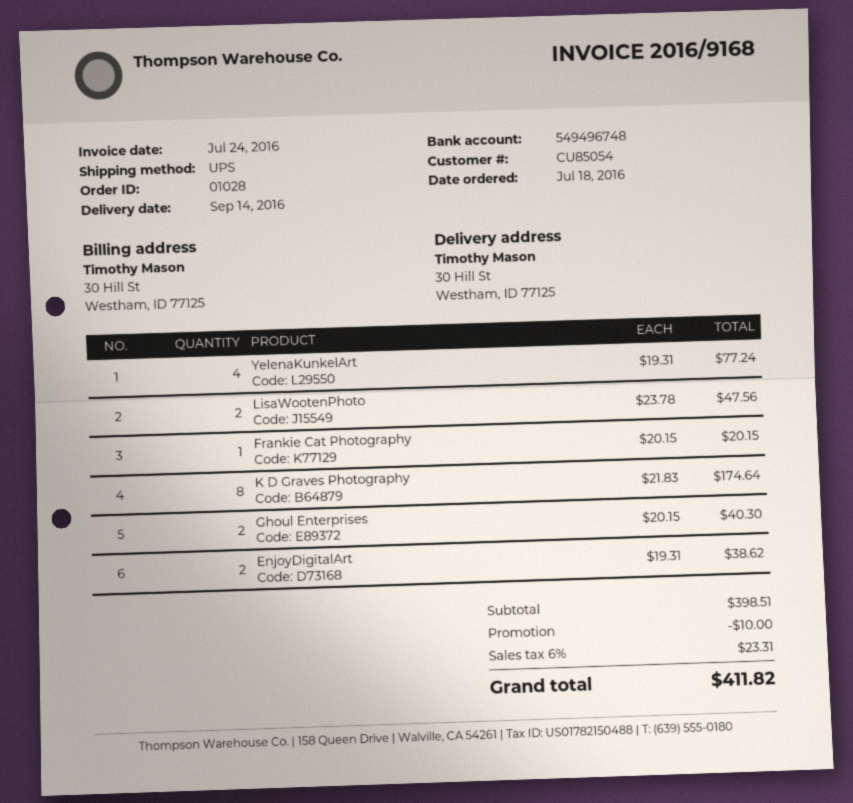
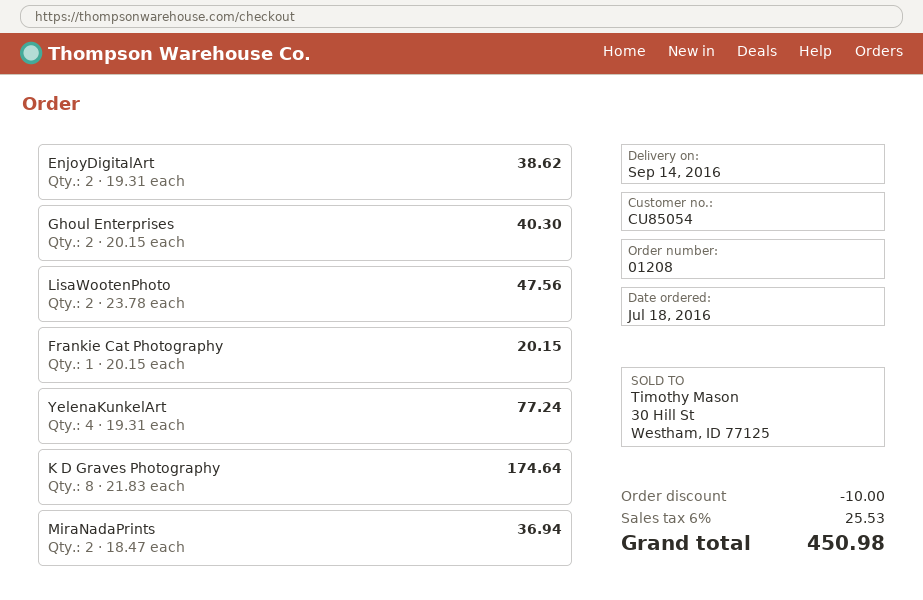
order number: 01028 -> 01208
MiraNadaPrints: none -> 2 x 18.47 = 36.94
tax: 6% = 23.31 -> 6% = 25.53
total: 411.82 -> 450.98

